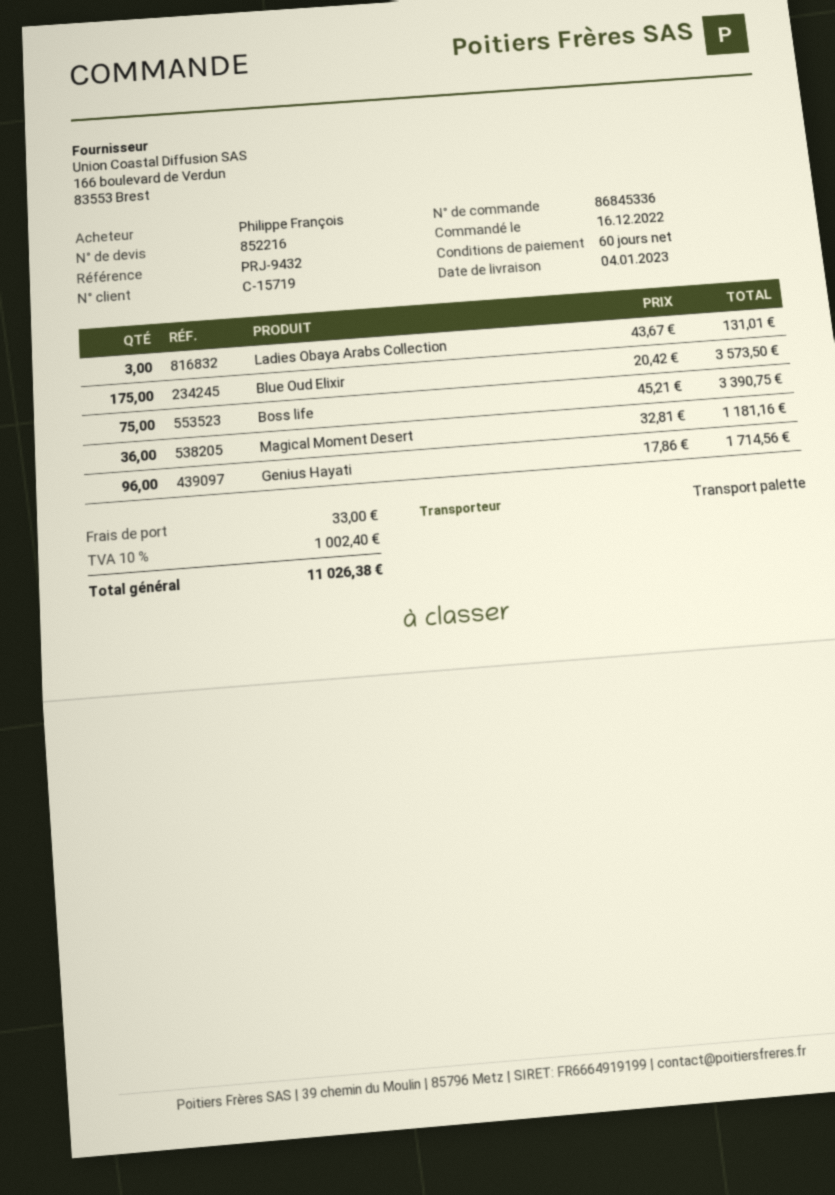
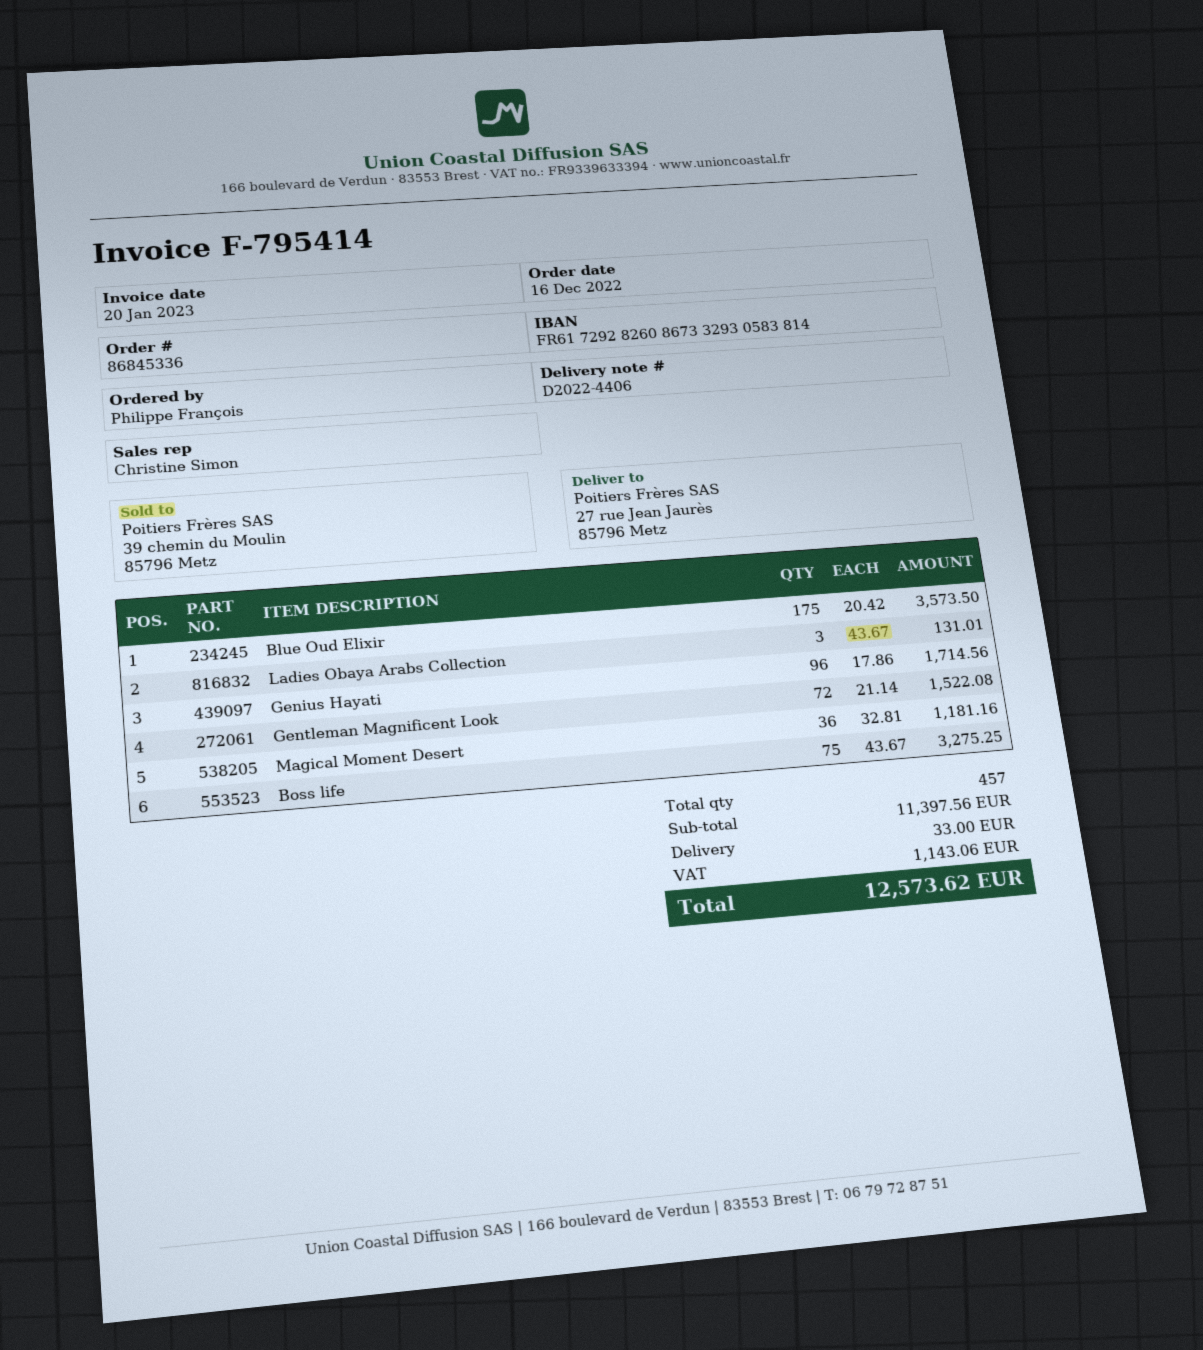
Boss life: 75 x 45.21 = 3390.75 -> 75 x 43.67 = 3275.25
Gentleman Magnificent Look: none -> 72 x 21.14 = 1522.08
tax: 1002.40 -> 1143.06
total: 11026.38 -> 12573.62

